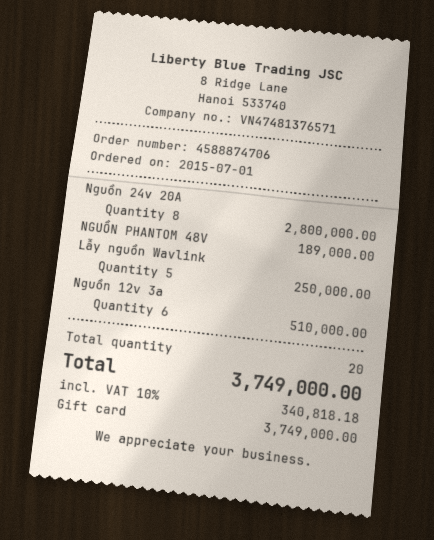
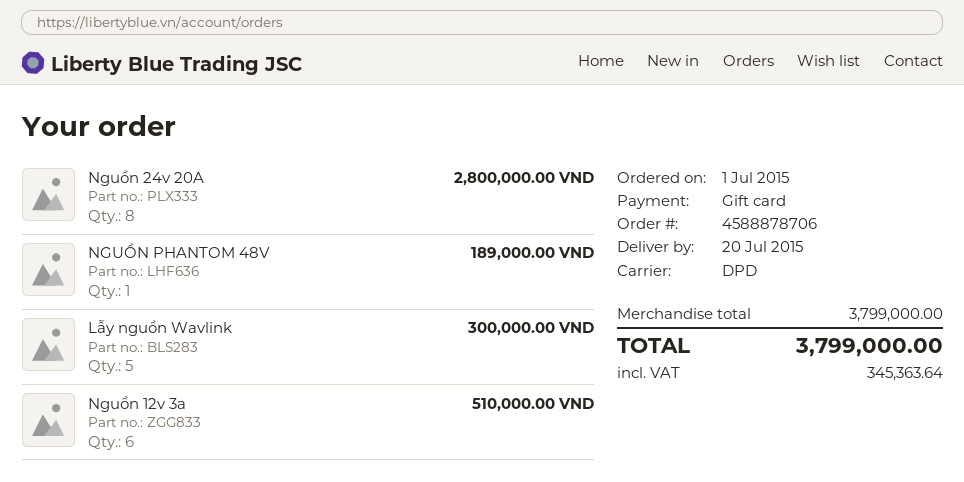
order number: 4588874706 -> 4588878706
Lẫy nguồn Wavlink: 5 for 250000.00 -> 5 for 300000.00
tax: 340818.18 -> 345363.64
total: 3749000.00 -> 3799000.00

